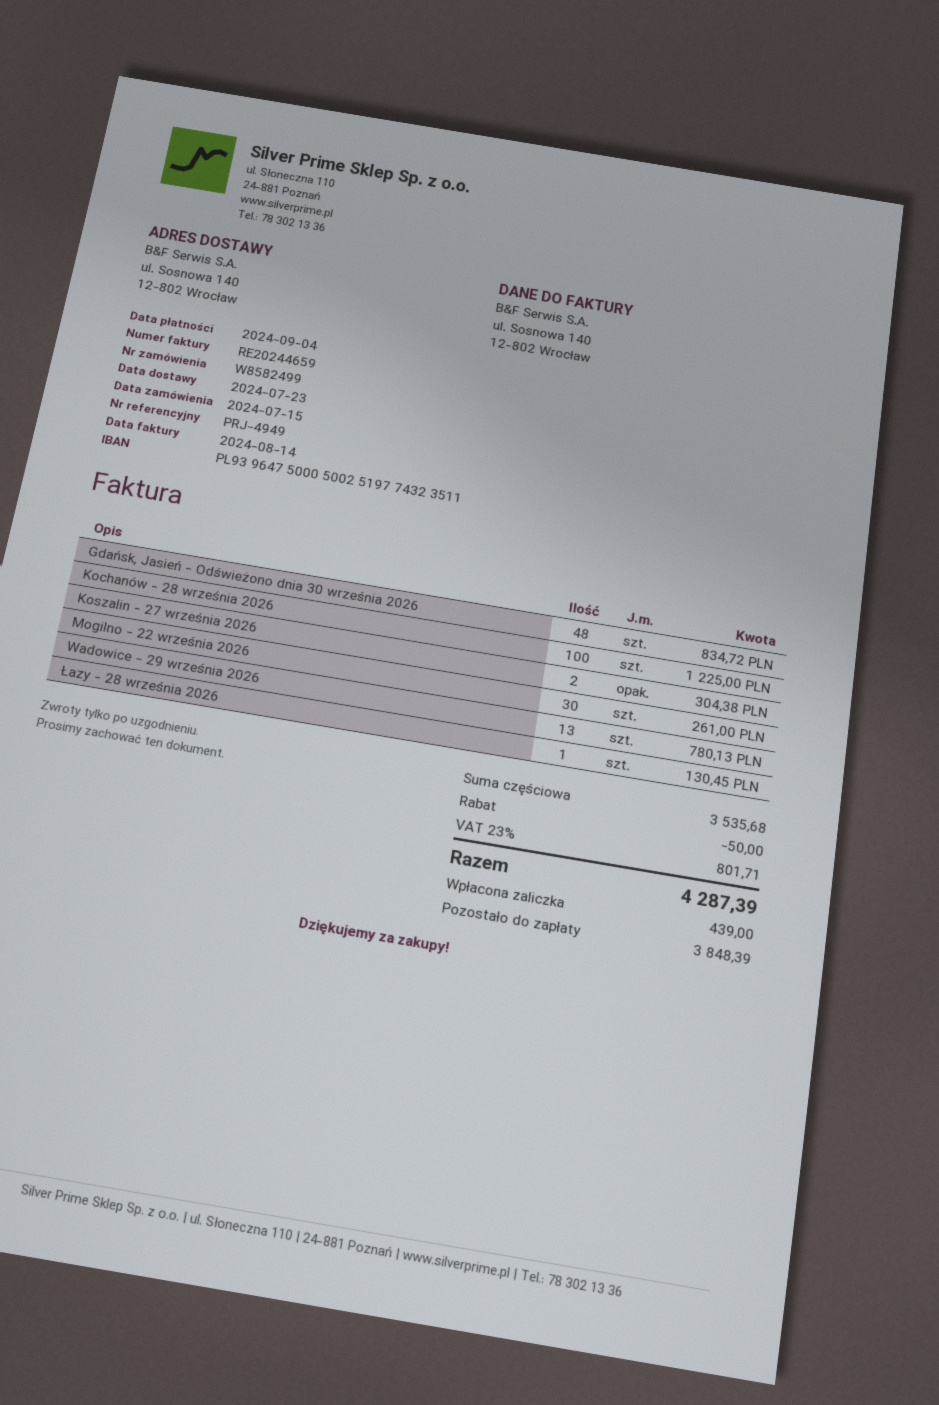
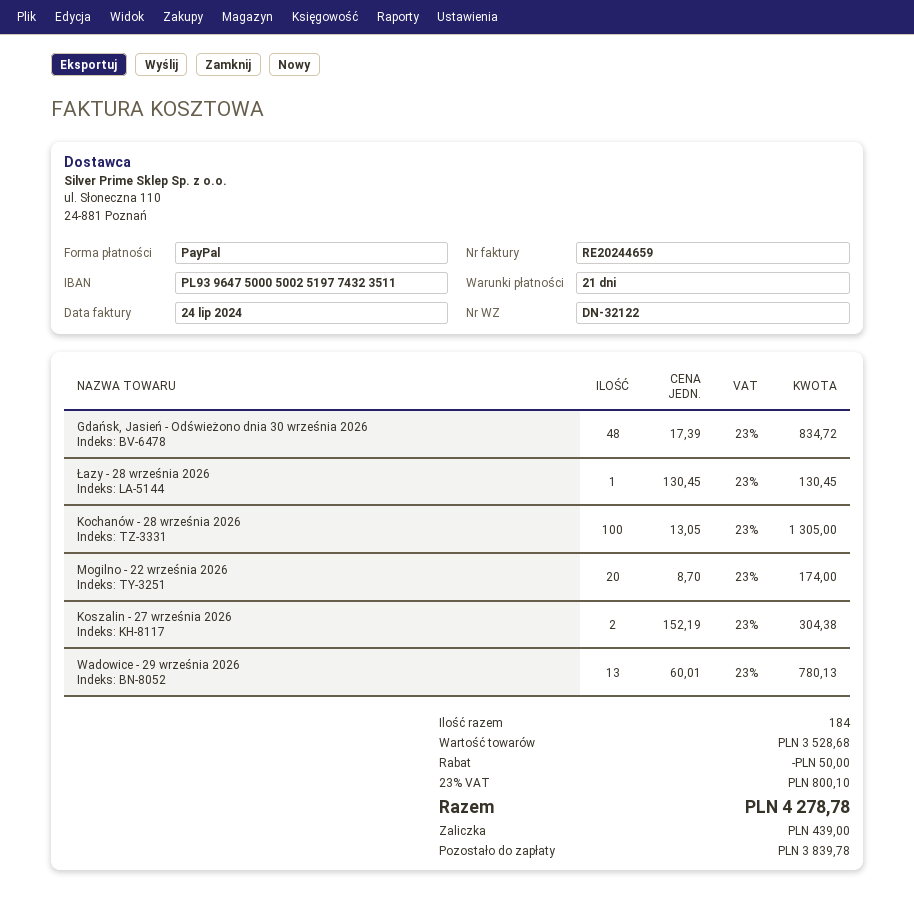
invoice date: 2024-08-14 -> 2024-07-24
Kochanów - 28 września 2026: 100 for 1225.00 -> 100 for 1305.00
Mogilno - 22 września 2026: 30 for 261.00 -> 20 for 174.00
subtotal: 3535.68 -> 3528.68
tax: 23% = 801.71 -> 23% = 800.10
total: 4287.39 -> 4278.78
balance: 3848.39 -> 3839.78

